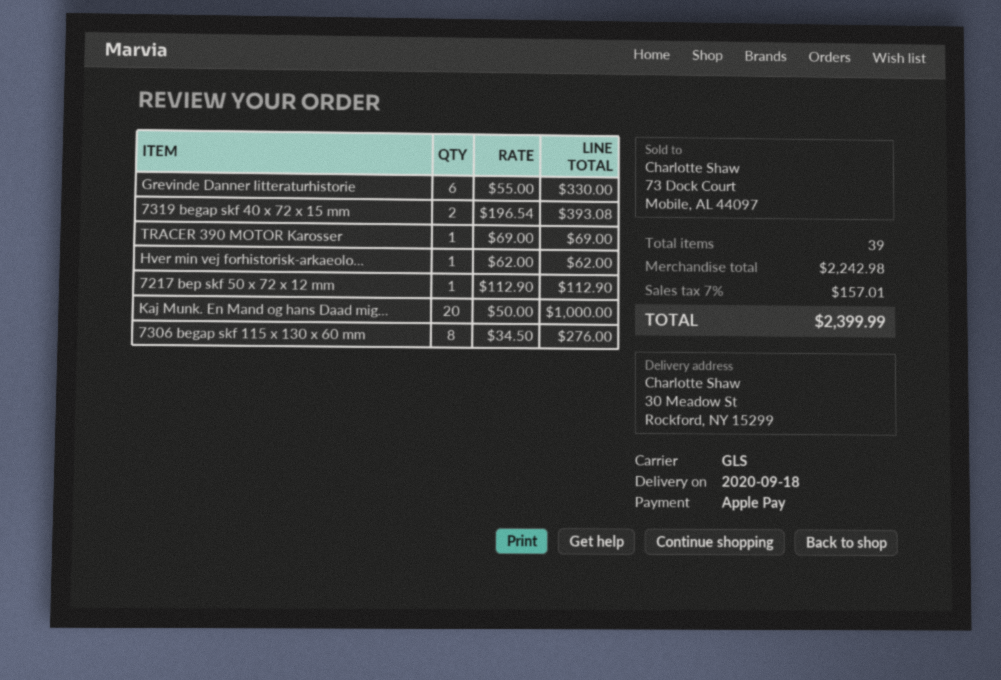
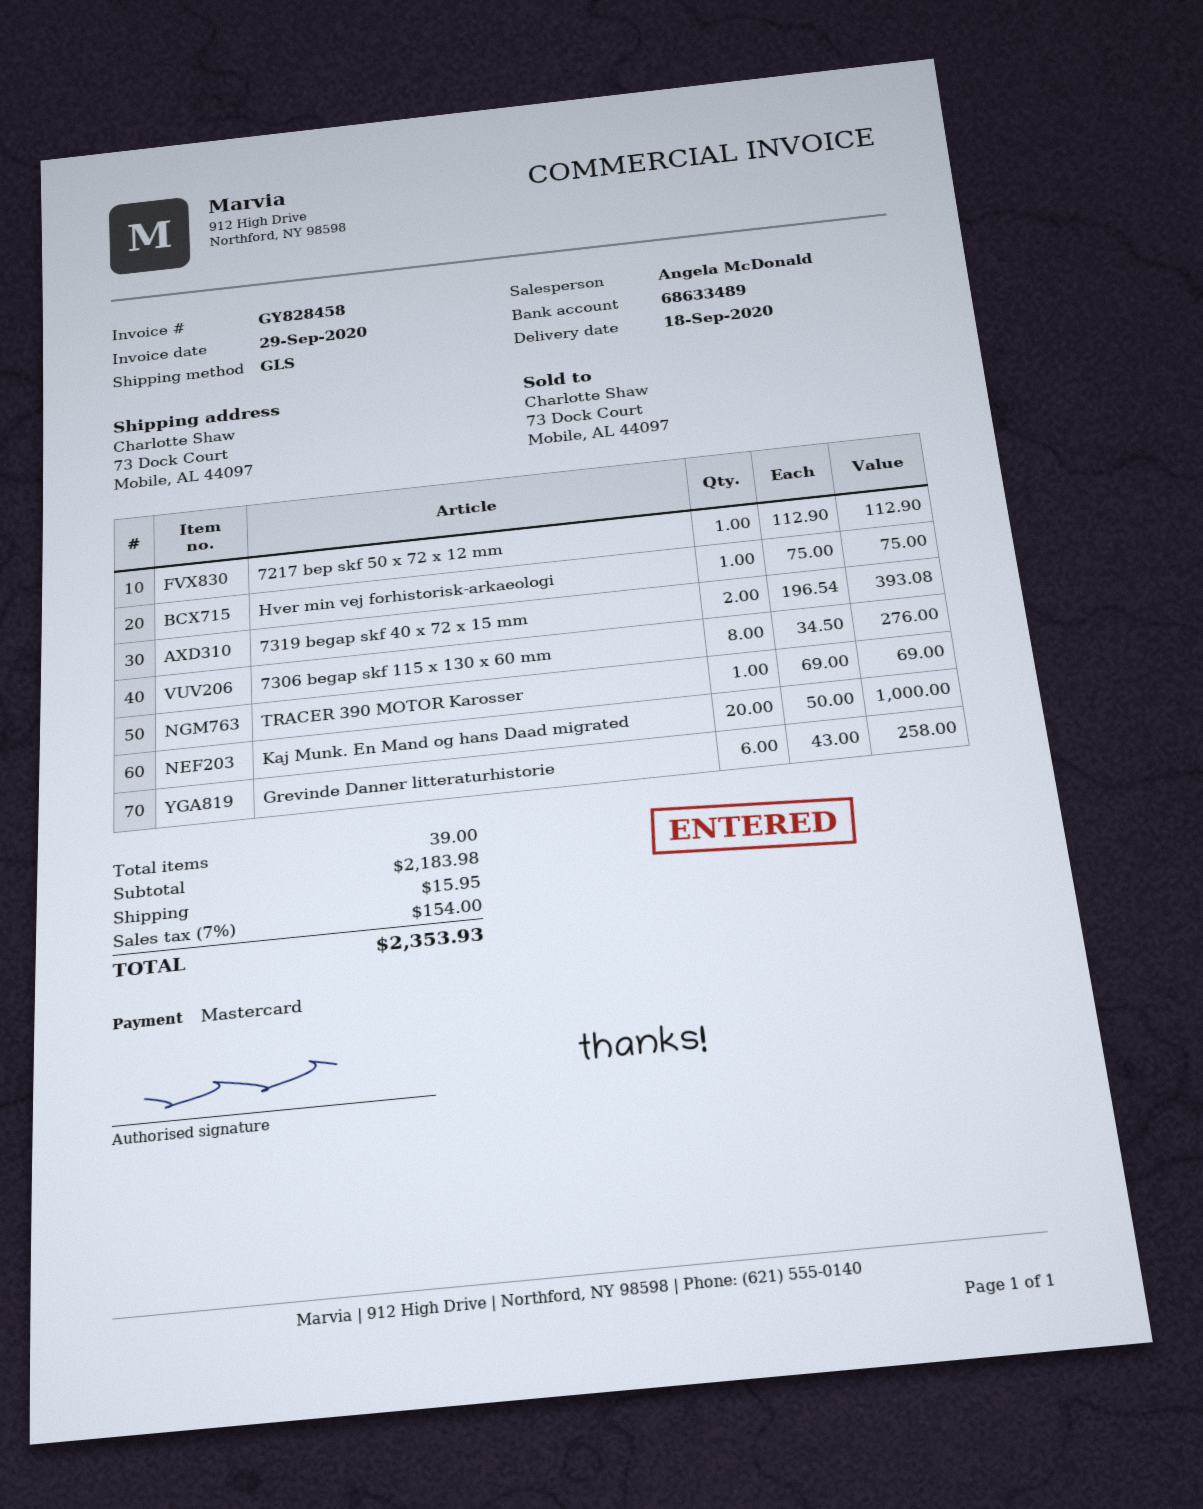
payment method: Apple Pay -> Mastercard
ship to: 30 Meadow St, Rockford, NY 15299 -> 73 Dock Court, Mobile, AL 44097
Grevinde Danner litteraturhistorie: 6 x 55.00 = 330.00 -> 6 x 43.00 = 258.00
Hver min vej forhistorisk-arkaeolo...: 1 x 62.00 = 62.00 -> 1 x 75.00 = 75.00
subtotal: 2242.98 -> 2183.98
shipping: none -> 15.95
tax: 7% = 157.01 -> 7% = 154.00
total: 2399.99 -> 2353.93

